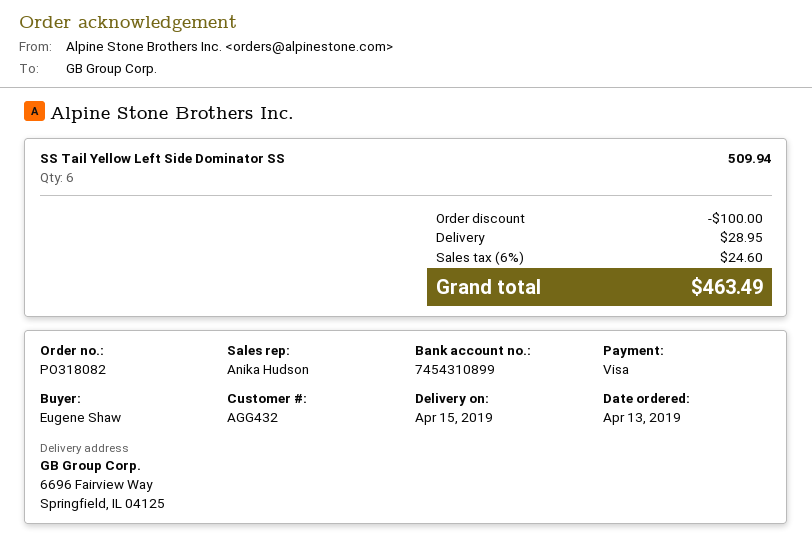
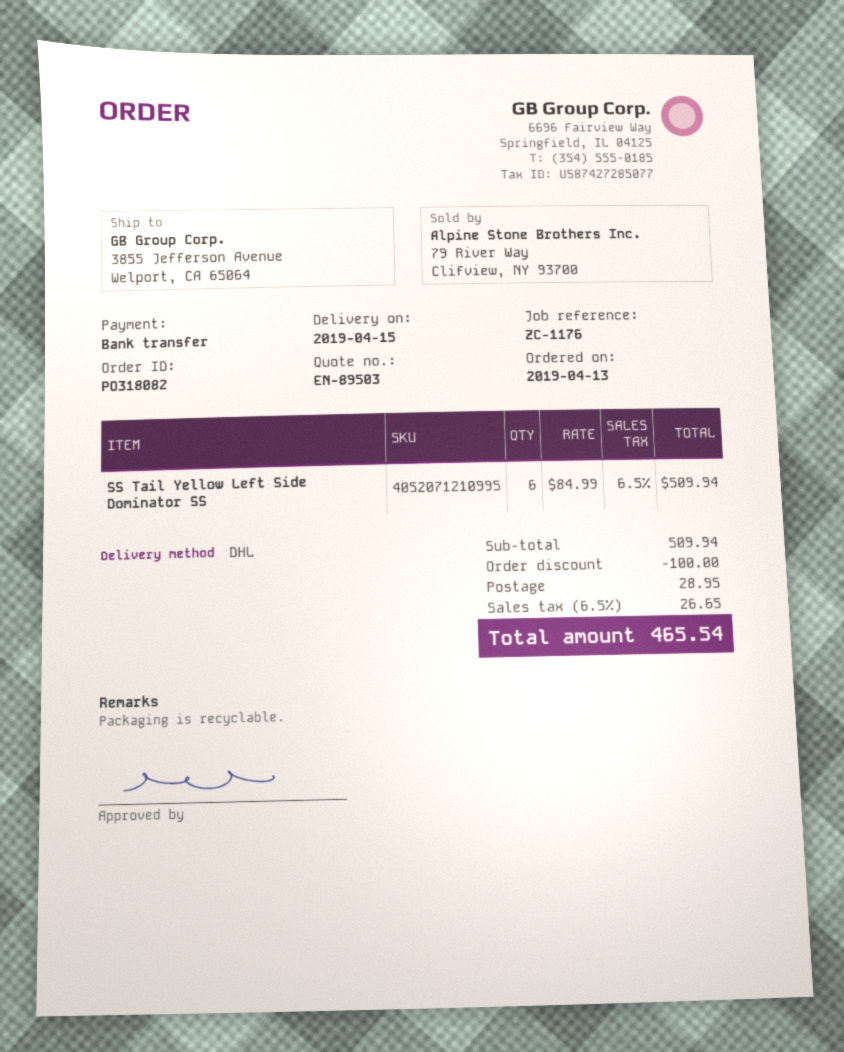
payment method: Visa -> bank transfer
ship to: 6696 Fairview Way, Springfield, IL 04125 -> 3855 Jefferson Avenue, Welport, CA 65064
tax: 6% = 24.60 -> 6.5% = 26.65
total: 463.49 -> 465.54

